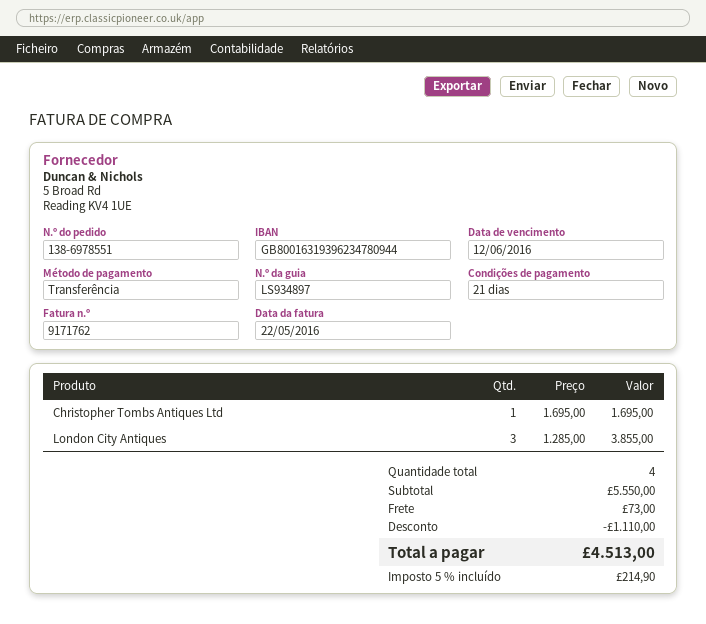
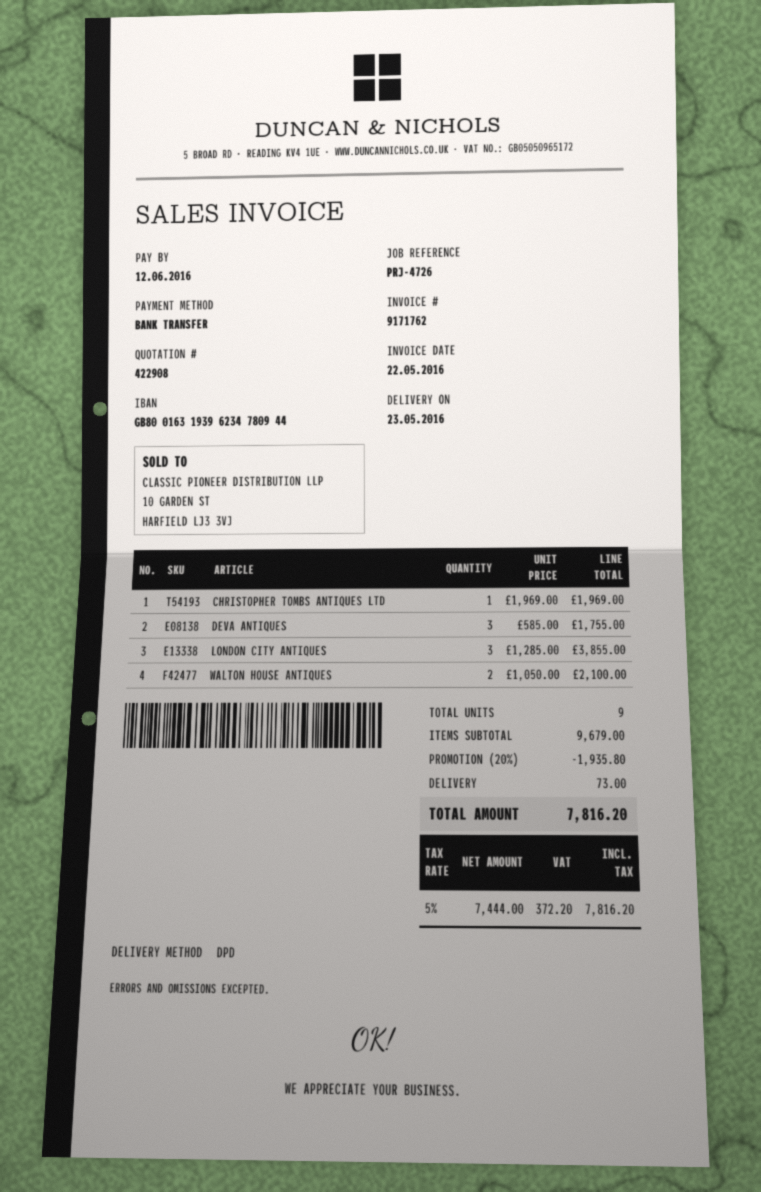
Christopher Tombs Antiques Ltd: 1 x 1695.00 = 1695.00 -> 1 x 1969.00 = 1969.00
DEVA ANTIQUES: none -> 3 x 585.00 = 1755.00
WALTON HOUSE ANTIQUES: none -> 2 x 1050.00 = 2100.00
total quantity: 4 -> 9
subtotal: 5550.00 -> 9679.00
discount: 1110.00 -> 1935.80
tax: 5% = 214.90 -> 5% = 372.20
total: 4513.00 -> 7816.20

